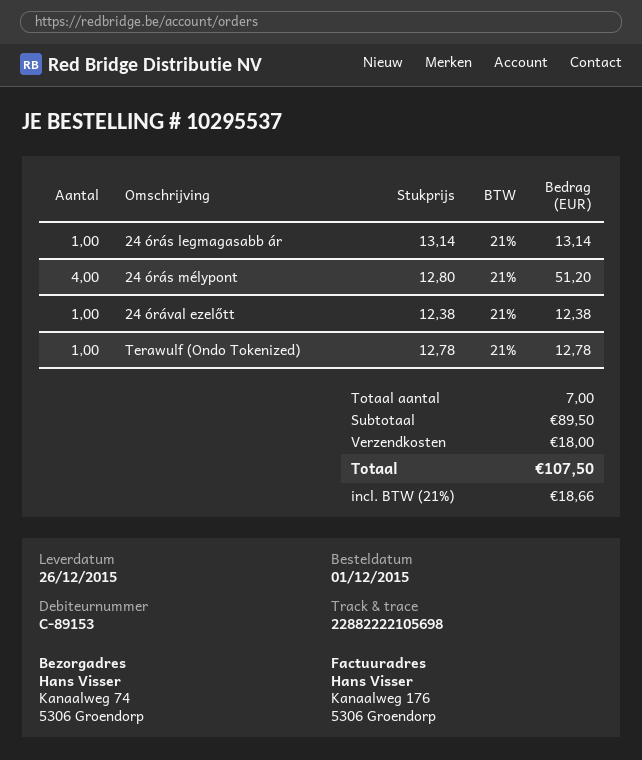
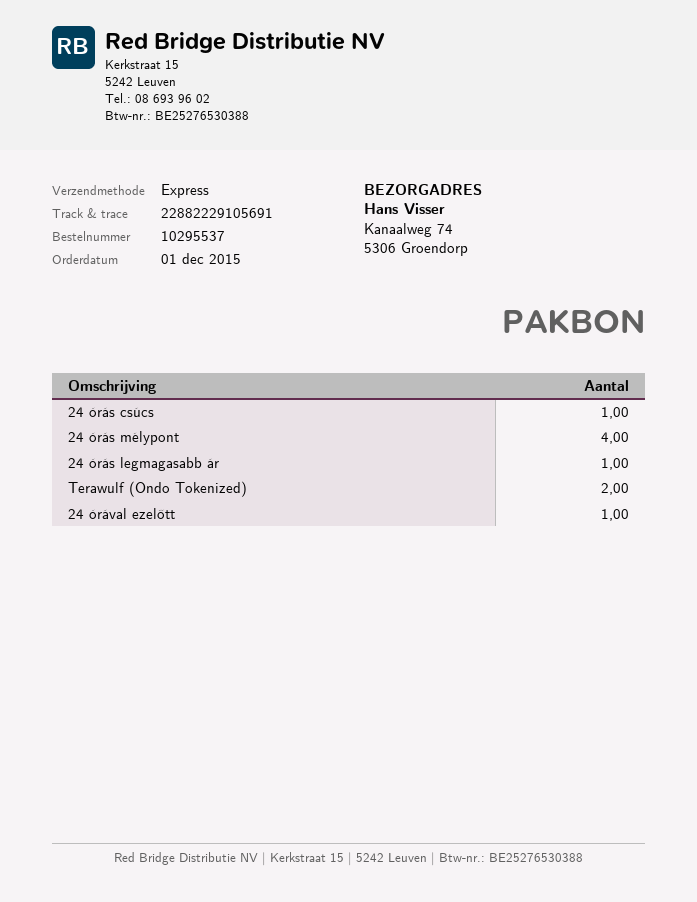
tracking number: 22882222105698 -> 22882229105691
Terawulf (Ondo Tokenized): 1 -> 2
24 órás csúcs: none -> 1

